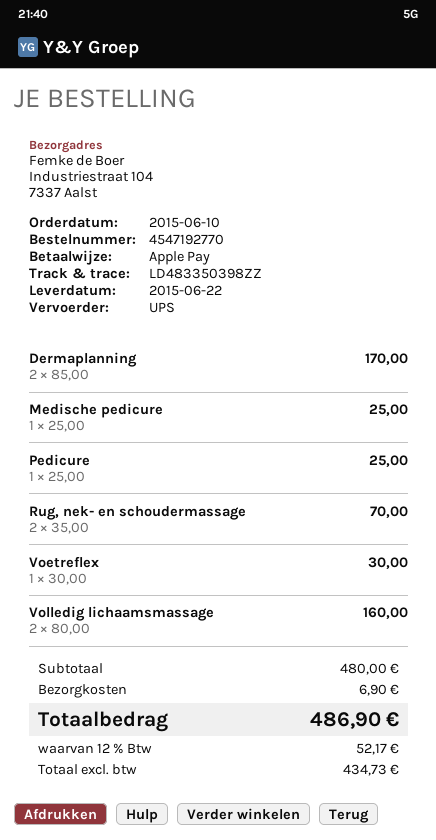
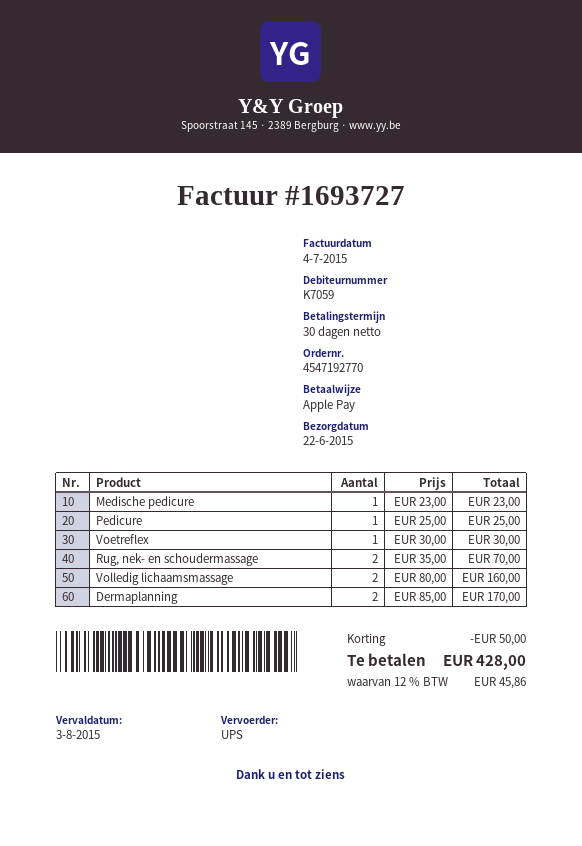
Medische pedicure: 1 x 25.00 = 25.00 -> 1 x 23.00 = 23.00
discount: none -> 50.00
shipping: 6.90 -> none
tax: 12% = 52.17 -> 12% = 45.86
total: 486.90 -> 428.00

